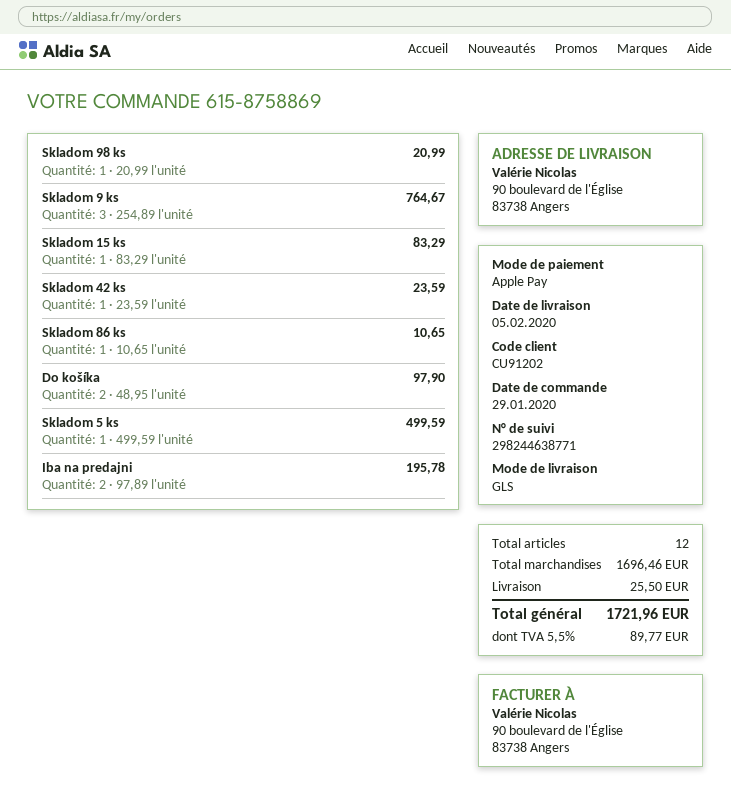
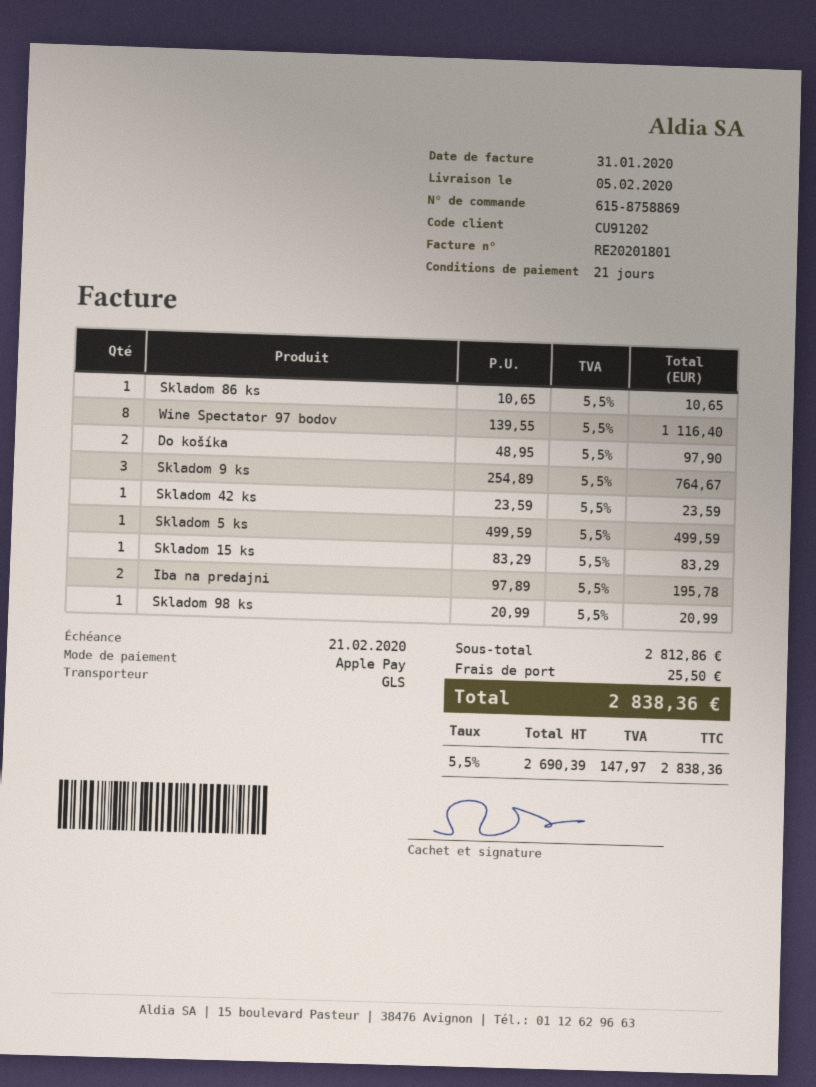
Wine Spectator 97 bodov: none -> 8 x 139.55 = 1116.40
subtotal: 1696.46 -> 2812.86
tax: 5.5% = 89.77 -> 5.5% = 147.97
total: 1721.96 -> 2838.36

